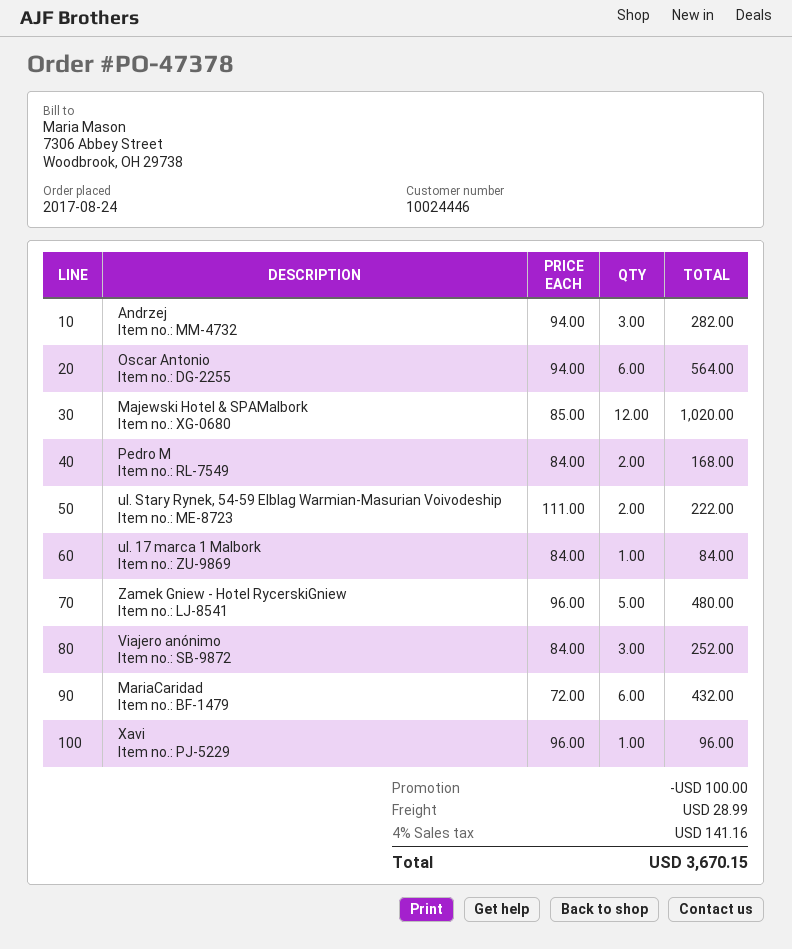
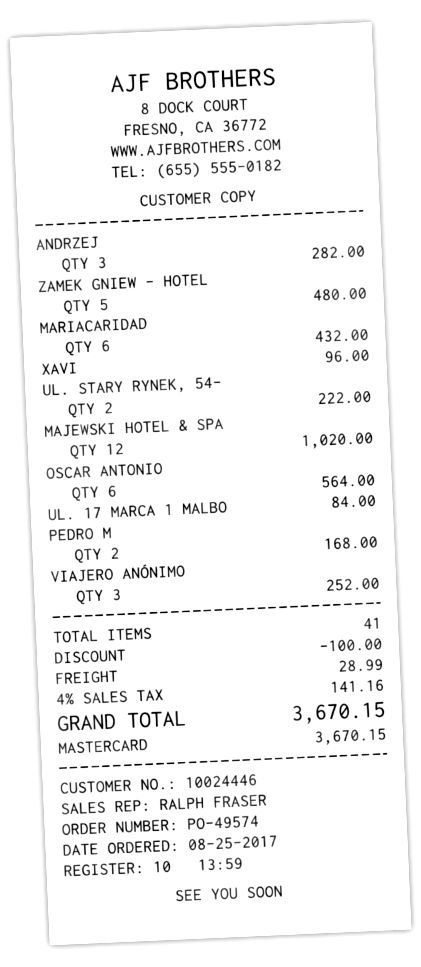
order number: PO-47378 -> PO-49574
order date: 2017-08-24 -> 2017-08-25

